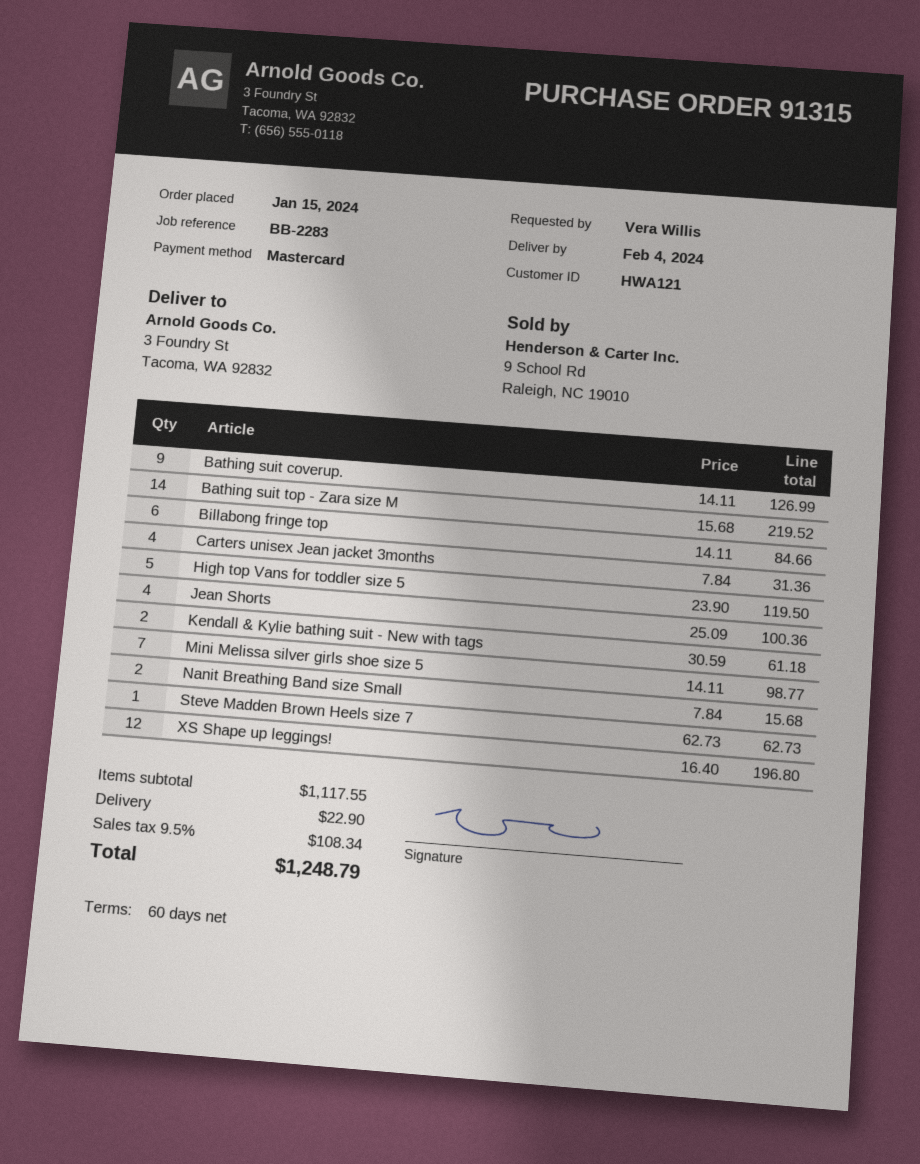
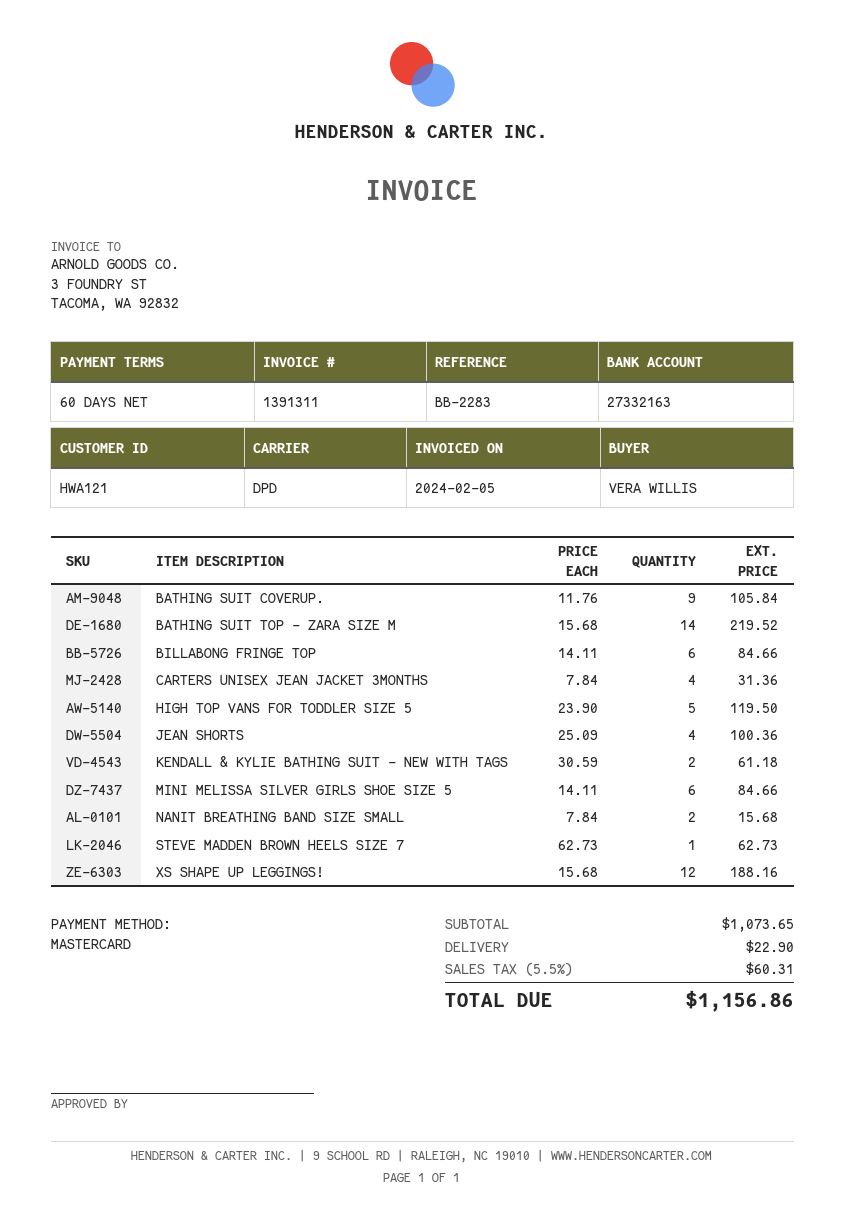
Bathing suit coverup.: 9 x 14.11 = 126.99 -> 9 x 11.76 = 105.84
Mini Melissa silver girls shoe size 5: 7 x 14.11 = 98.77 -> 6 x 14.11 = 84.66
XS Shape up leggings!: 12 x 16.40 = 196.80 -> 12 x 15.68 = 188.16
subtotal: 1117.55 -> 1073.65
tax: 9.5% = 108.34 -> 5.5% = 60.31
total: 1248.79 -> 1156.86

